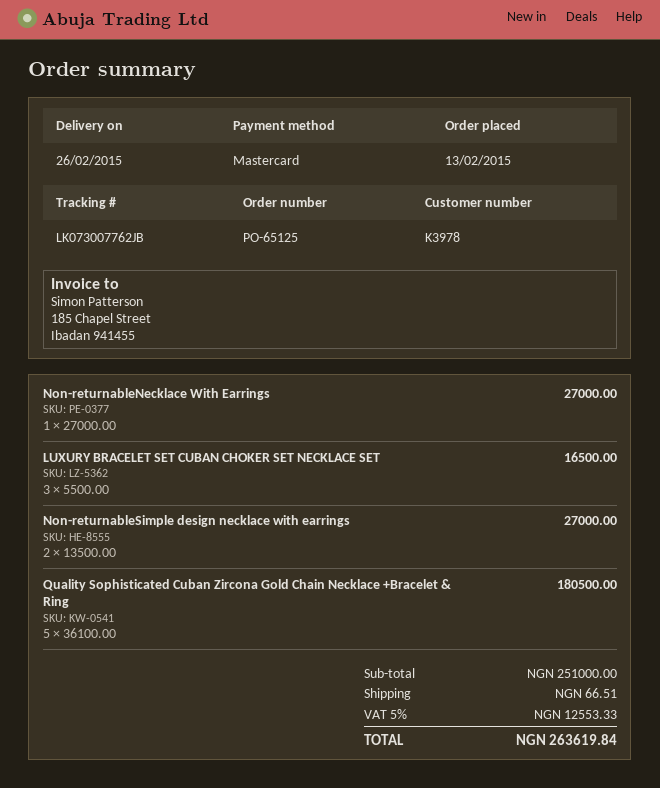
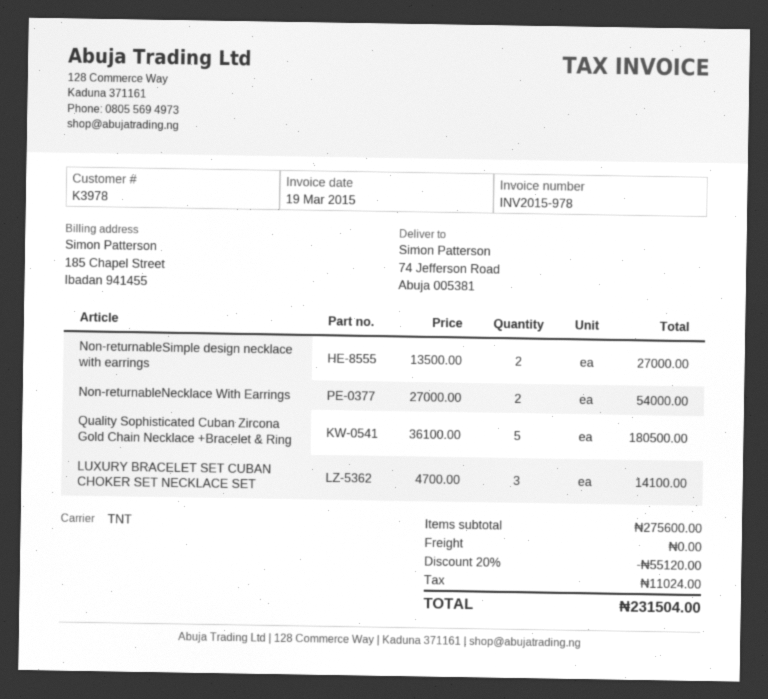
Non-returnableNecklace With Earrings: 1 x 27000.00 = 27000.00 -> 2 x 27000.00 = 54000.00
LUXURY BRACELET SET CUBAN CHOKER SET NECKLACE SET: 3 x 5500.00 = 16500.00 -> 3 x 4700.00 = 14100.00
subtotal: 251000.00 -> 275600.00
discount: none -> 20% = 55120.00
shipping: 66.51 -> 0.00
tax: 12553.33 -> 11024.00
total: 263619.84 -> 231504.00

